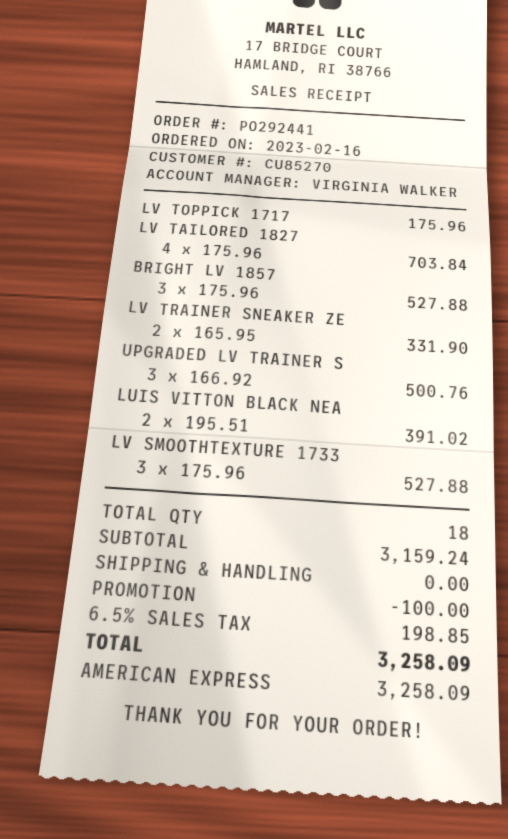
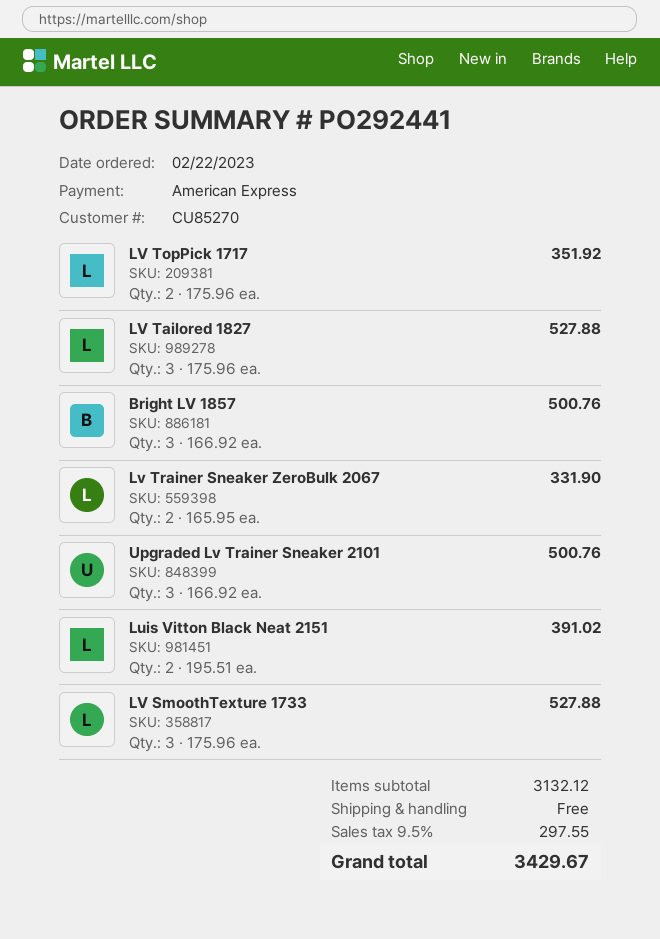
order date: 2023-02-16 -> 2023-02-22
LV TOPPICK 1717: 1 x 175.96 = 175.96 -> 2 x 175.96 = 351.92
LV TAILORED 1827: 4 x 175.96 = 703.84 -> 3 x 175.96 = 527.88
BRIGHT LV 1857: 3 x 175.96 = 527.88 -> 3 x 166.92 = 500.76
subtotal: 3159.24 -> 3132.12
discount: 100.00 -> none
tax: 6.5% = 198.85 -> 9.5% = 297.55
total: 3258.09 -> 3429.67

